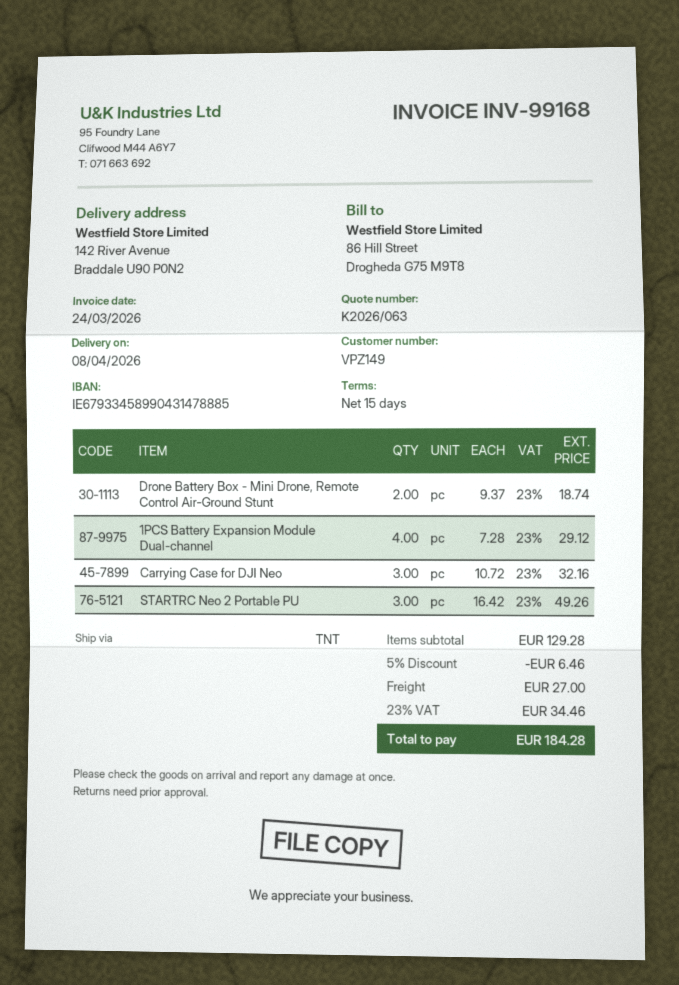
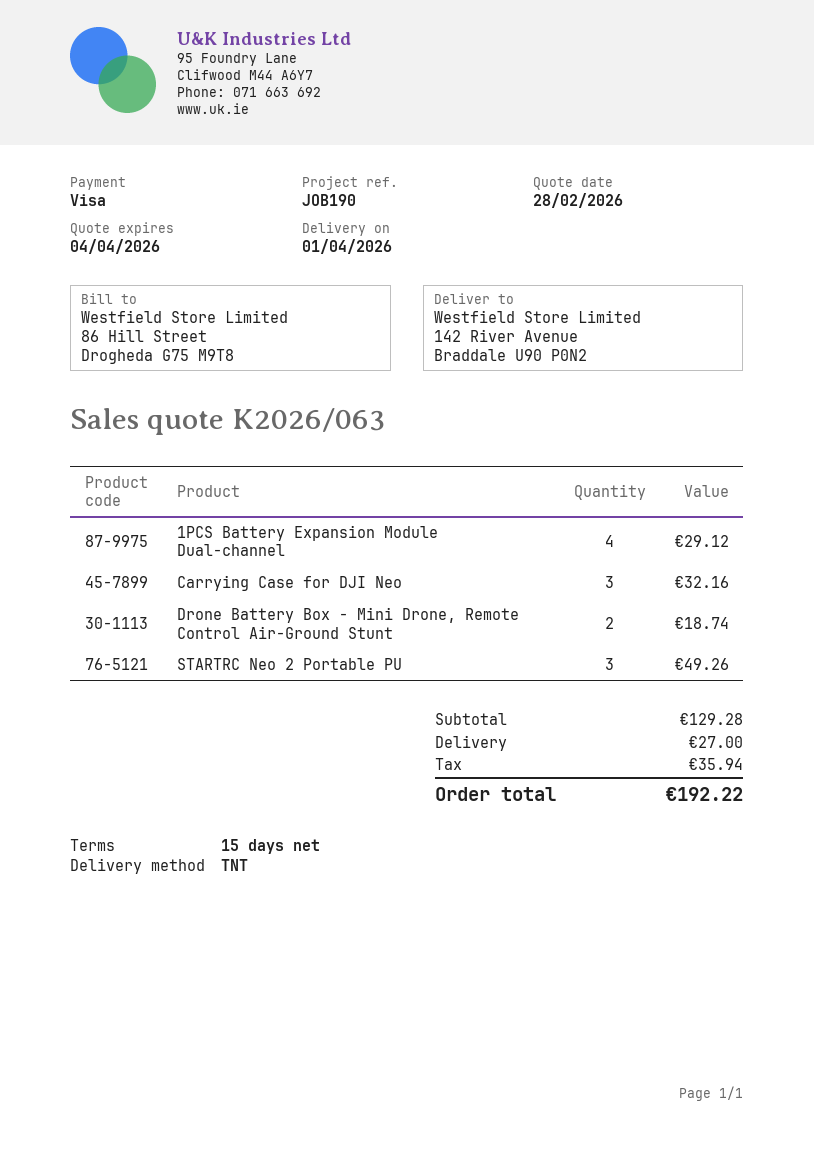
delivery date: 2026-04-08 -> 2026-04-01
discount: 5% = 6.46 -> none
tax: 34.46 -> 35.94
total: 184.28 -> 192.22

